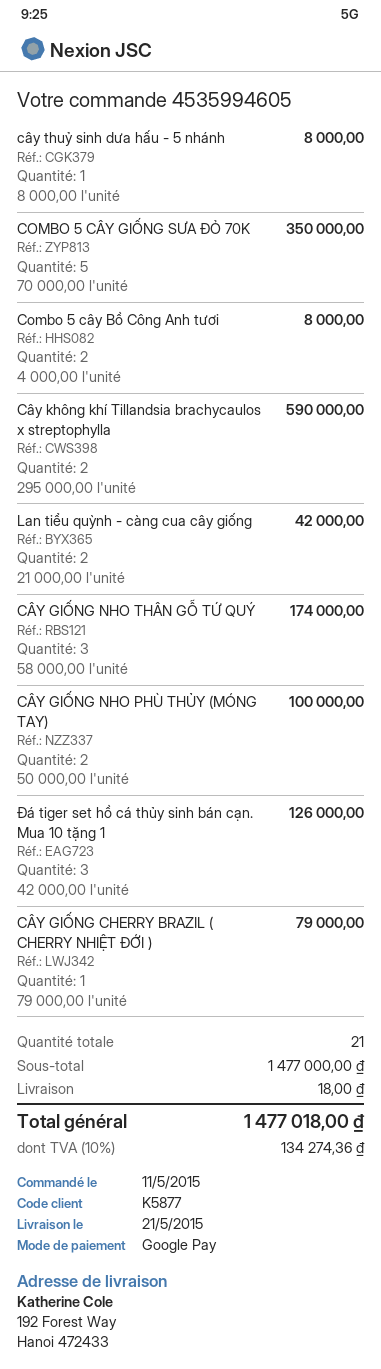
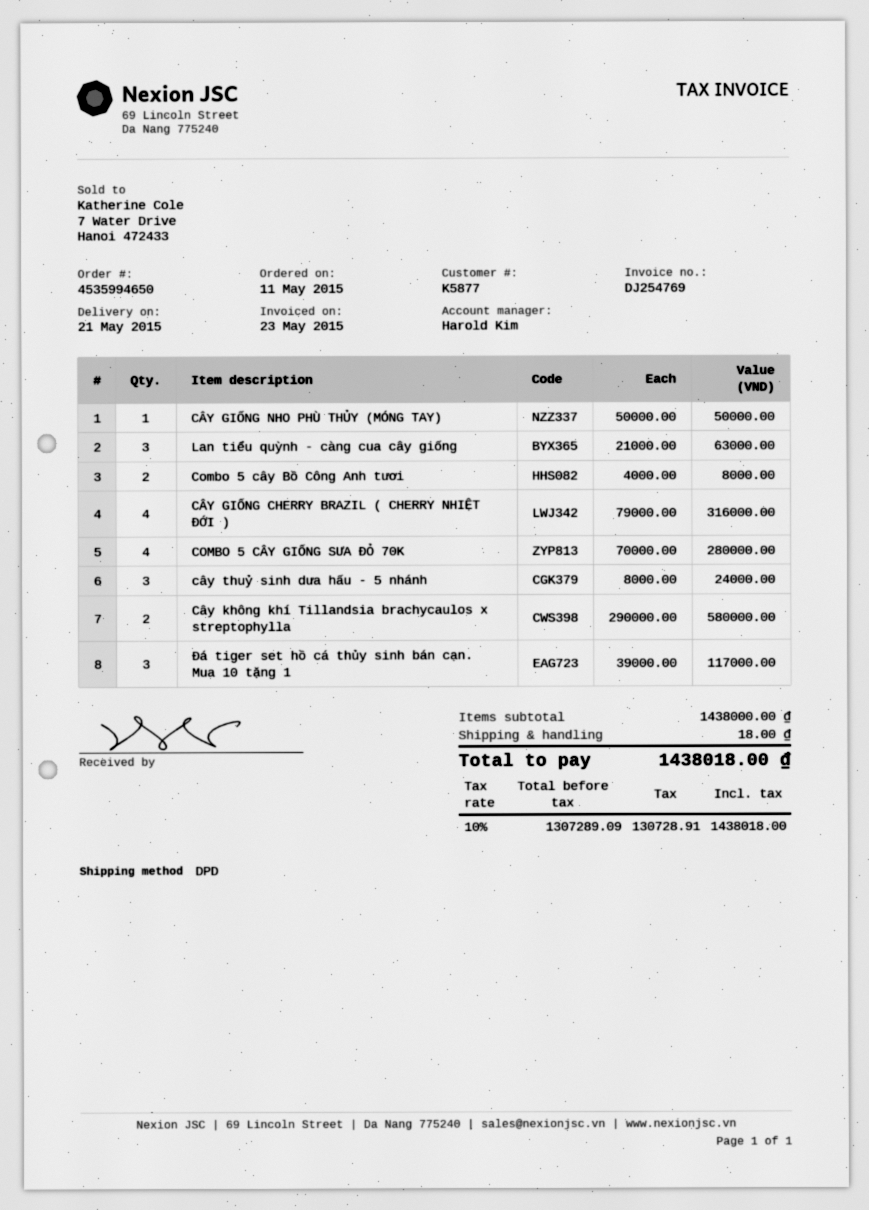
order number: 4535994605 -> 4535994650
cây thuỷ sinh dưa hấu - 5 nhánh: 1 x 8000.00 = 8000.00 -> 3 x 8000.00 = 24000.00
COMBO 5 CÂY GIỐNG SƯA ĐỎ 70K: 5 x 70000.00 = 350000.00 -> 4 x 70000.00 = 280000.00
Cây không khí Tillandsia brachycaulos x streptophylla: 2 x 295000.00 = 590000.00 -> 2 x 290000.00 = 580000.00
Lan tiểu quỳnh - càng cua cây giống: 2 x 21000.00 = 42000.00 -> 3 x 21000.00 = 63000.00
CÂY GIỐNG NHO THÂN GỖ TỨ QUÝ: 3 x 58000.00 = 174000.00 -> none
CÂY GIỐNG NHO PHÙ THỦY (MÓNG TAY): 2 x 50000.00 = 100000.00 -> 1 x 50000.00 = 50000.00
Đá tiger set hồ cá thủy sinh bán cạn. Mua 10 tặng 1: 3 x 42000.00 = 126000.00 -> 3 x 39000.00 = 117000.00
CÂY GIỐNG CHERRY BRAZIL ( CHERRY NHIỆT ĐỚI ): 1 x 79000.00 = 79000.00 -> 4 x 79000.00 = 316000.00
subtotal: 1477000.00 -> 1438000.00
tax: 10% = 134274.36 -> 10% = 130728.91
total: 1477018.00 -> 1438018.00

